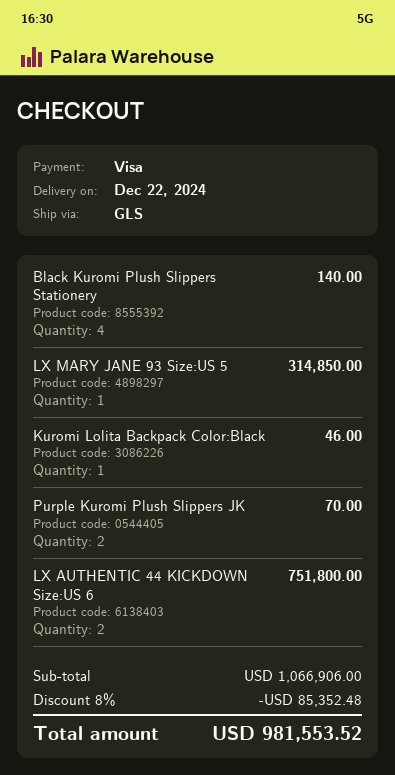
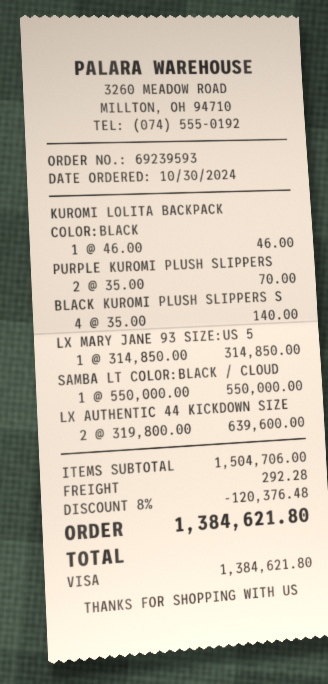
LX AUTHENTIC 44 KICKDOWN Size:US 6: 2 for 751800.00 -> 2 for 639600.00
SAMBA LT COLOR:BLACK / CLOUD: none -> 1 for 550000.00
subtotal: 1066906.00 -> 1504706.00
discount: 8% = 85352.48 -> 8% = 120376.48
shipping: none -> 292.28
total: 981553.52 -> 1384621.80

